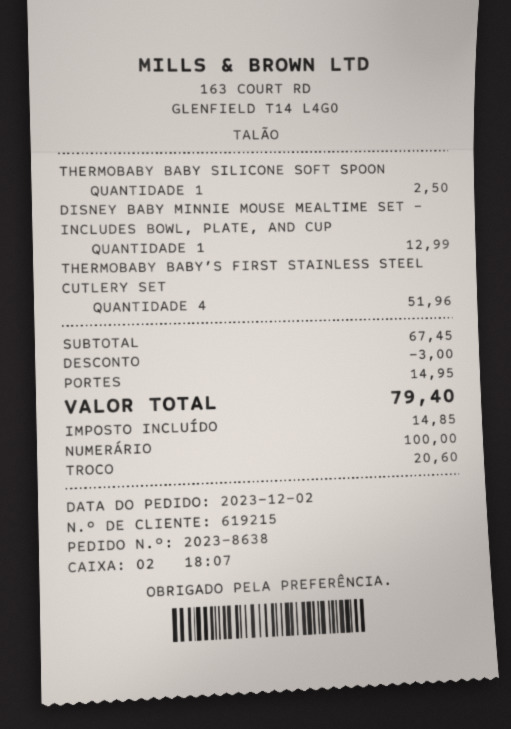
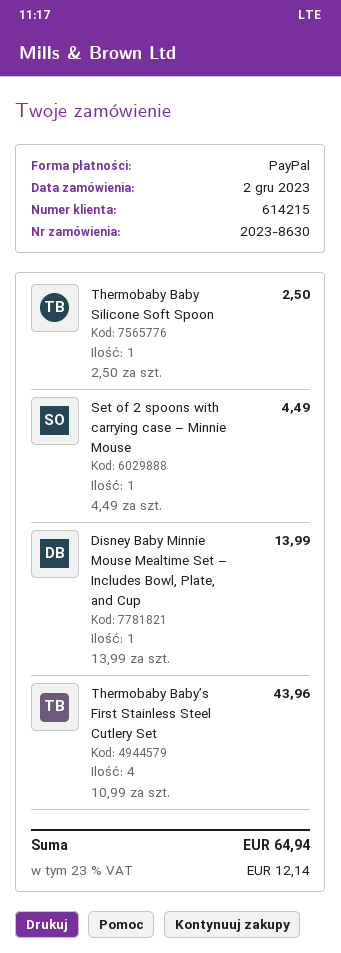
order number: 2023-8638 -> 2023-8630
customer number: 619215 -> 614215
payment method: cash -> PayPal
DISNEY BABY MINNIE MOUSE MEALTIME SET – INCLUDES BOWL, PLATE, AND CUP: 1 for 12.99 -> 1 for 13.99
THERMOBABY BABY’S FIRST STAINLESS STEEL CUTLERY SET: 4 for 51.96 -> 4 for 43.96
Set of 2 spoons with carrying case – Minnie Mouse: none -> 1 for 4.49
discount: 3.00 -> none
shipping: 14.95 -> none
tax: 14.85 -> 12.14
total: 79.40 -> 64.94

